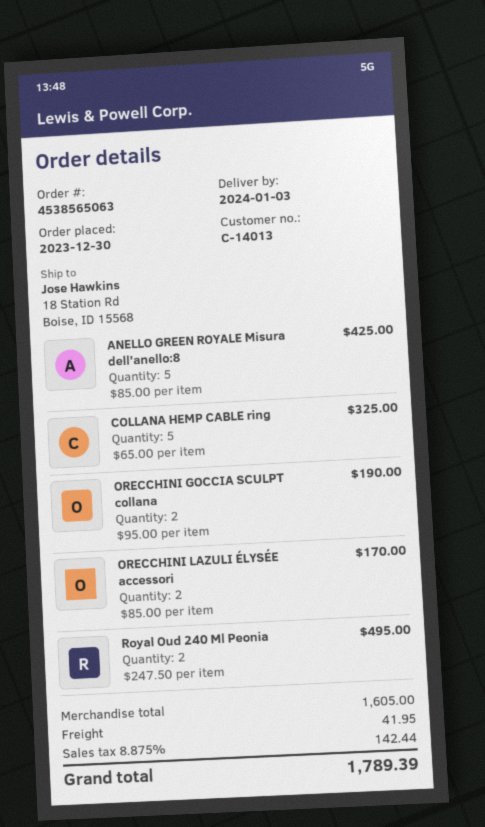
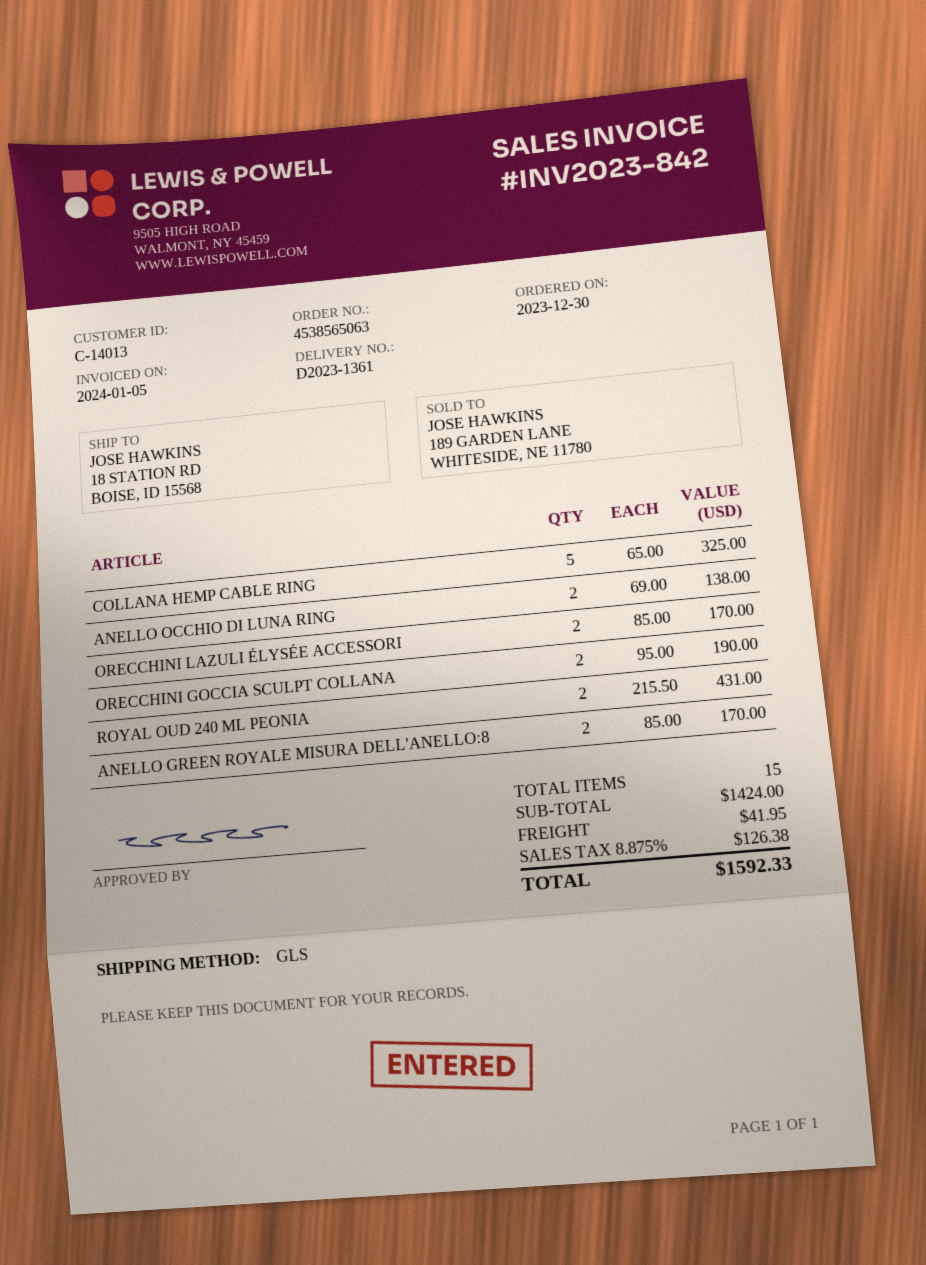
ANELLO GREEN ROYALE Misura dell'anello:8: 5 x 85.00 = 425.00 -> 2 x 85.00 = 170.00
Royal Oud 240 Ml Peonia: 2 x 247.50 = 495.00 -> 2 x 215.50 = 431.00
ANELLO OCCHIO DI LUNA RING: none -> 2 x 69.00 = 138.00
subtotal: 1605.00 -> 1424.00
tax: 8.875% = 142.44 -> 8.875% = 126.38
total: 1789.39 -> 1592.33

